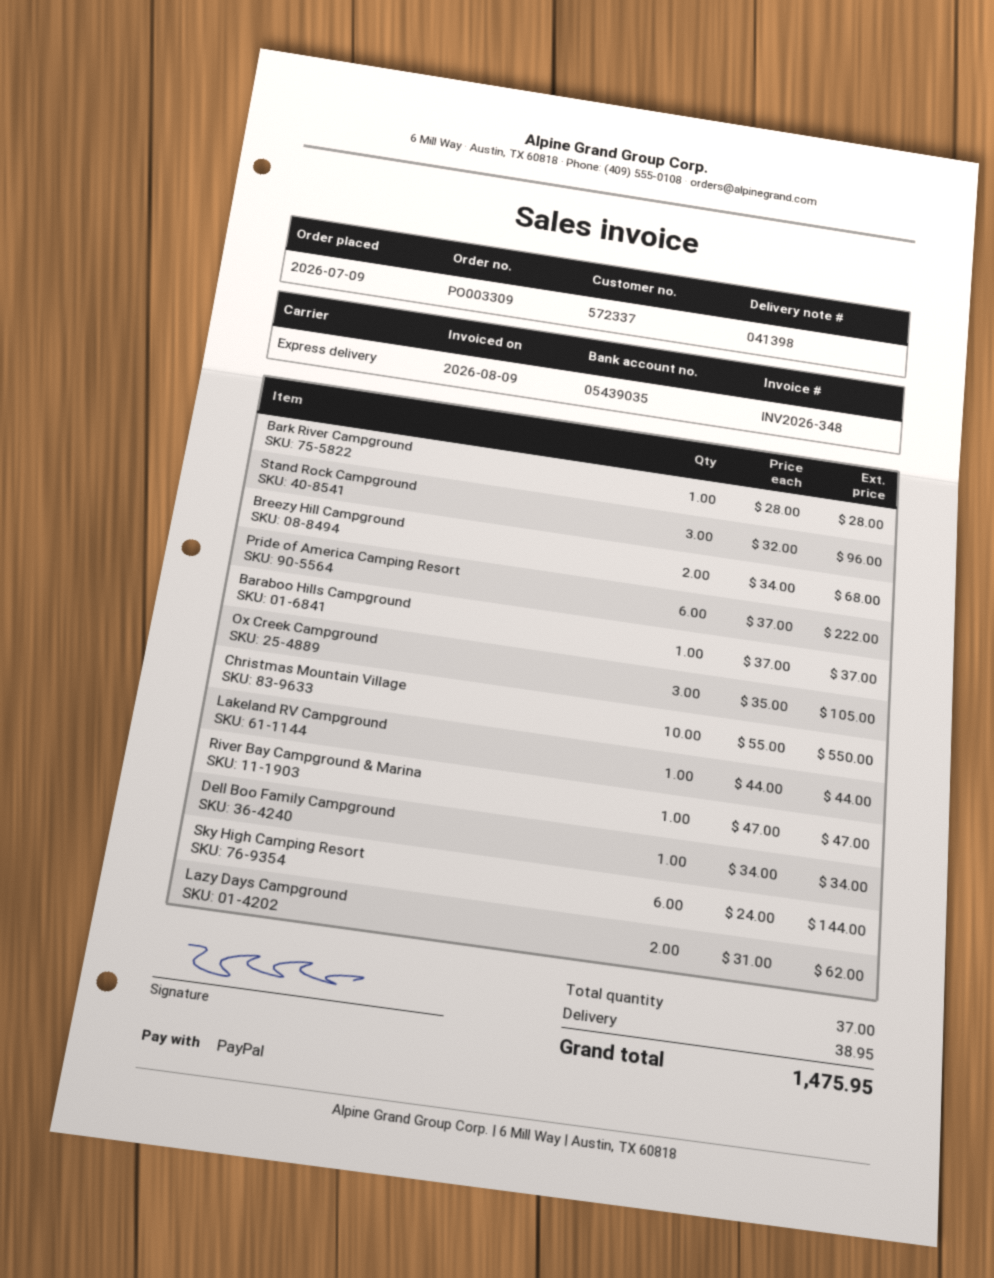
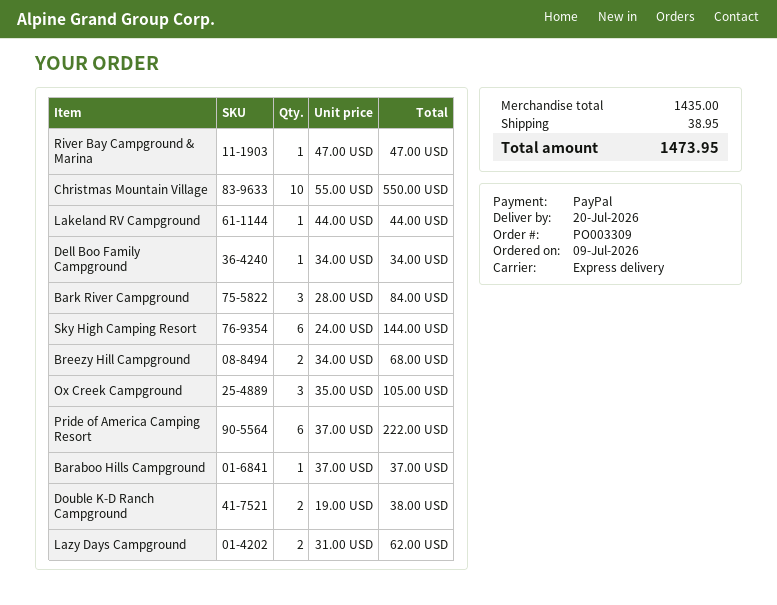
Bark River Campground: 1 x 28.00 = 28.00 -> 3 x 28.00 = 84.00
Stand Rock Campground: 3 x 32.00 = 96.00 -> none
Double K-D Ranch Campground: none -> 2 x 19.00 = 38.00
total: 1475.95 -> 1473.95

